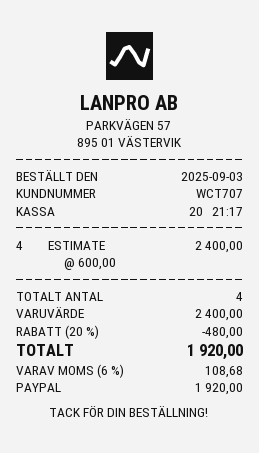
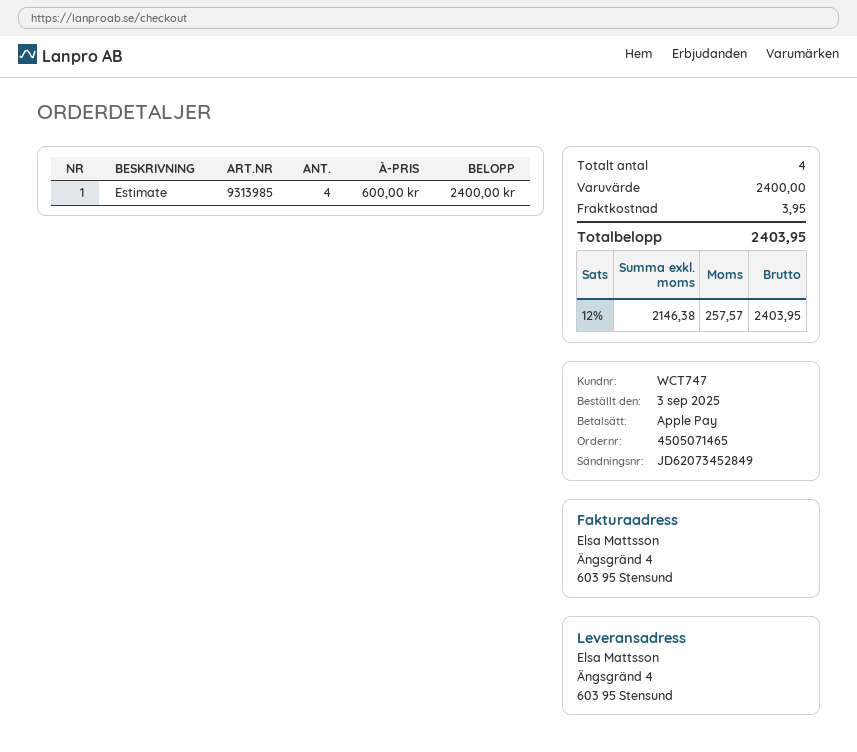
customer number: WCT707 -> WCT747
payment method: PayPal -> Apple Pay
discount: 20% = 480.00 -> none
shipping: none -> 3.95
tax: 6% = 108.68 -> 12% = 257.57
total: 1920.00 -> 2403.95

